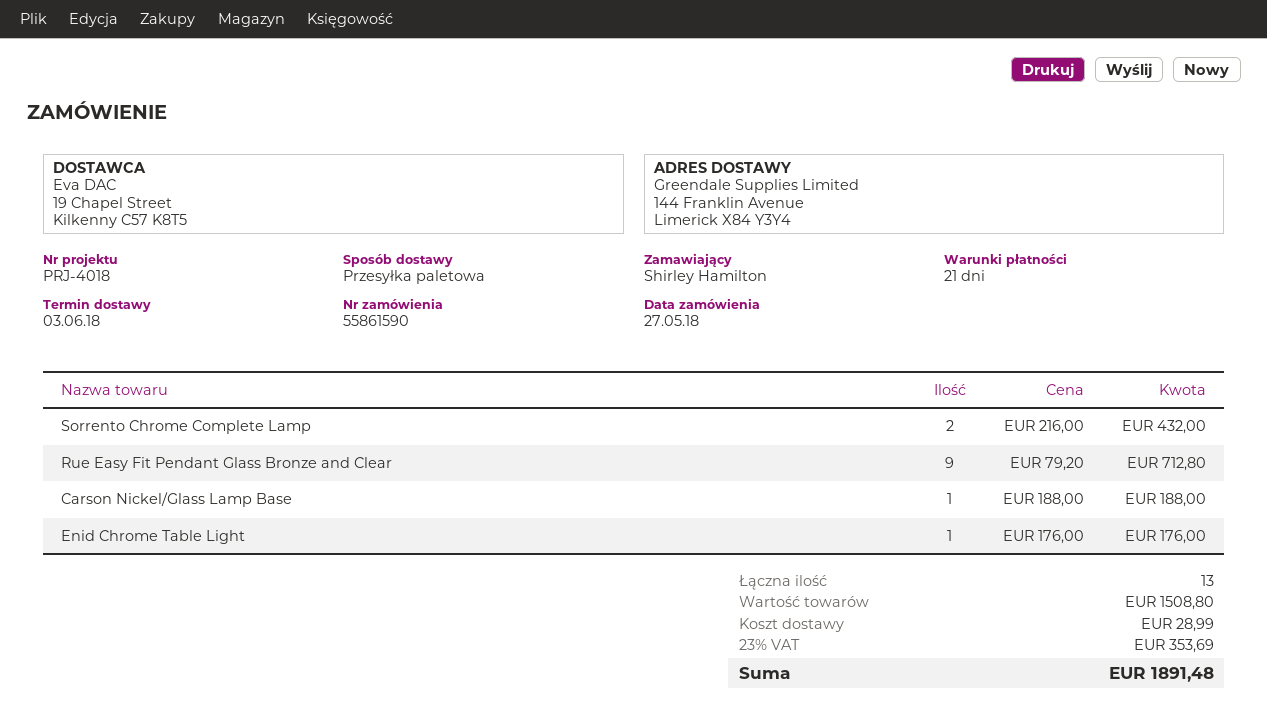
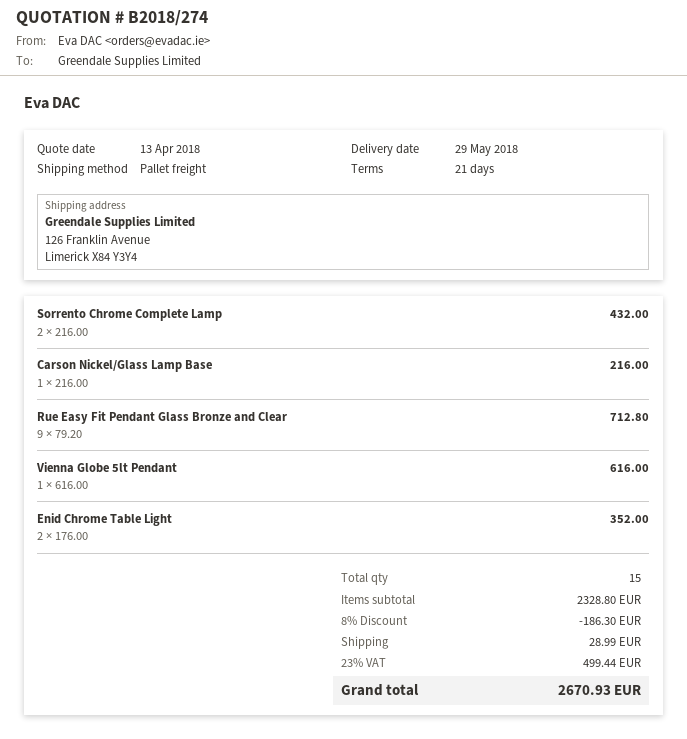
delivery date: 2018-06-03 -> 2018-05-29
ship to: 144 Franklin Avenue, Limerick X84 Y3Y4 -> 126 Franklin Avenue, Limerick X84 Y3Y4
Carson Nickel/Glass Lamp Base: 1 x 188.00 = 188.00 -> 1 x 216.00 = 216.00
Enid Chrome Table Light: 1 x 176.00 = 176.00 -> 2 x 176.00 = 352.00
Vienna Globe 5lt Pendant: none -> 1 x 616.00 = 616.00
total quantity: 13 -> 15
subtotal: 1508.80 -> 2328.80
discount: none -> 8% = 186.30
tax: 23% = 353.69 -> 23% = 499.44
total: 1891.48 -> 2670.93

